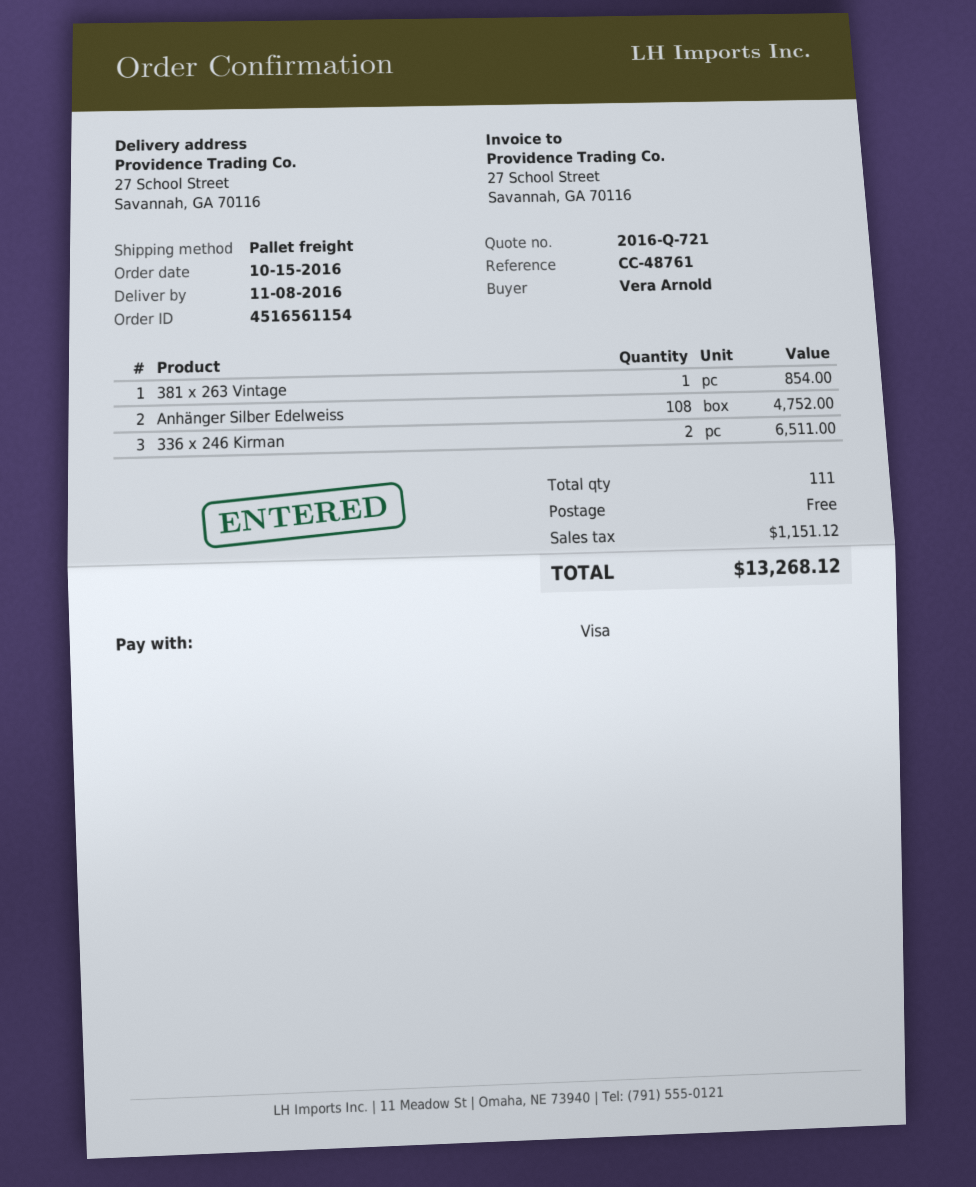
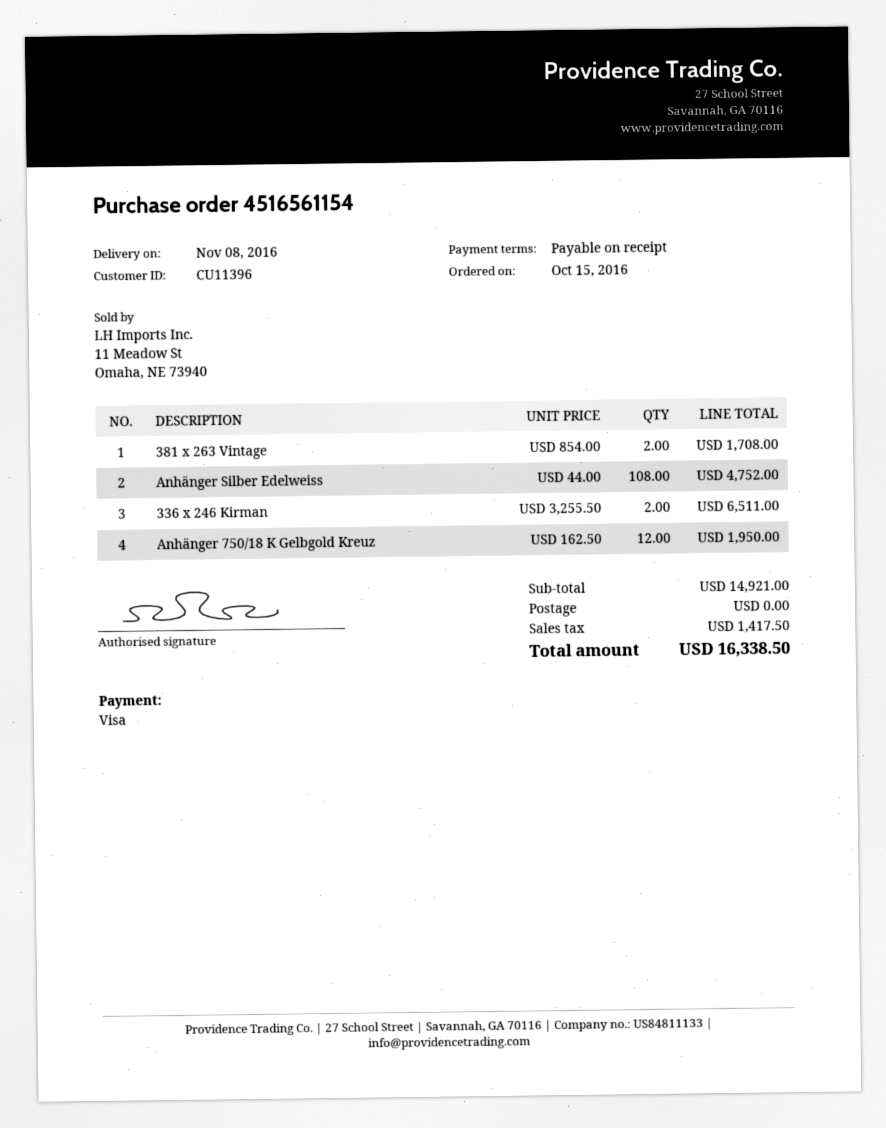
381 x 263 Vintage: 1 for 854.00 -> 2 for 1708.00
Anhänger 750/18 K Gelbgold Kreuz: none -> 12 for 1950.00
tax: 1151.12 -> 1417.50
total: 13268.12 -> 16338.50

